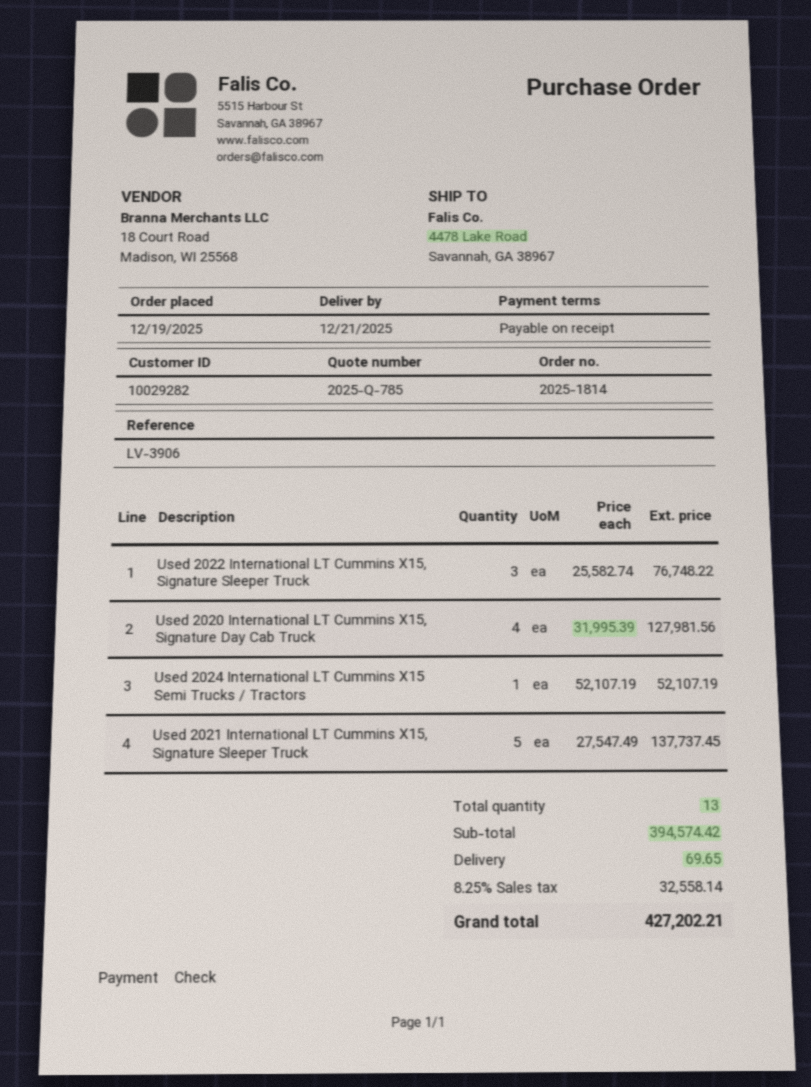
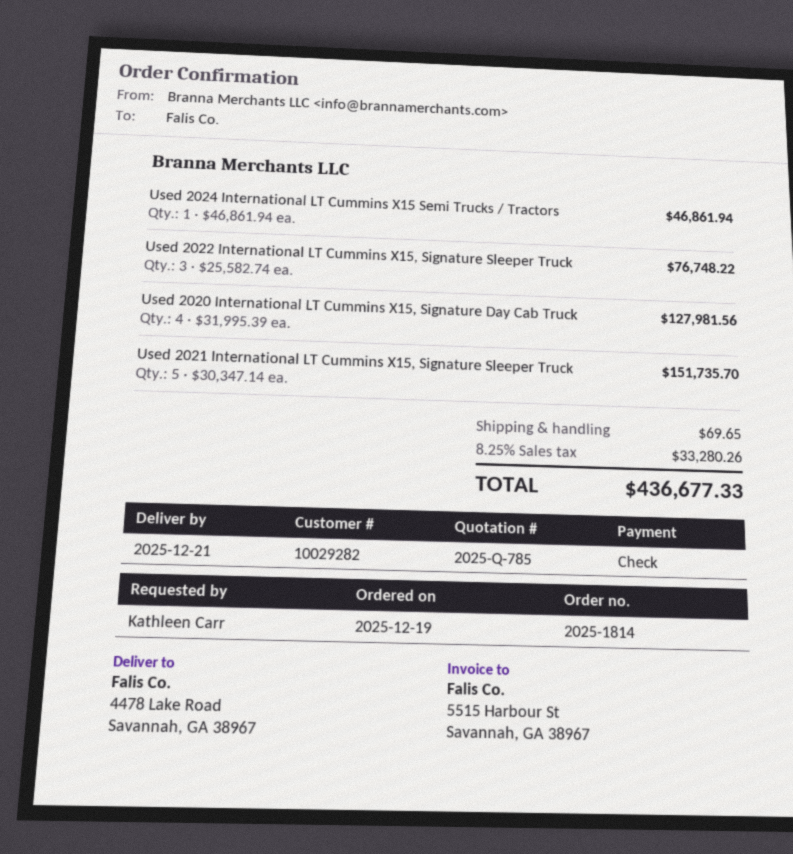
Used 2024 International LT Cummins X15 Semi Trucks / Tractors: 1 x 52107.19 = 52107.19 -> 1 x 46861.94 = 46861.94
Used 2021 International LT Cummins X15, Signature Sleeper Truck: 5 x 27547.49 = 137737.45 -> 5 x 30347.14 = 151735.70
tax: 8.25% = 32558.14 -> 8.25% = 33280.26
total: 427202.21 -> 436677.33

